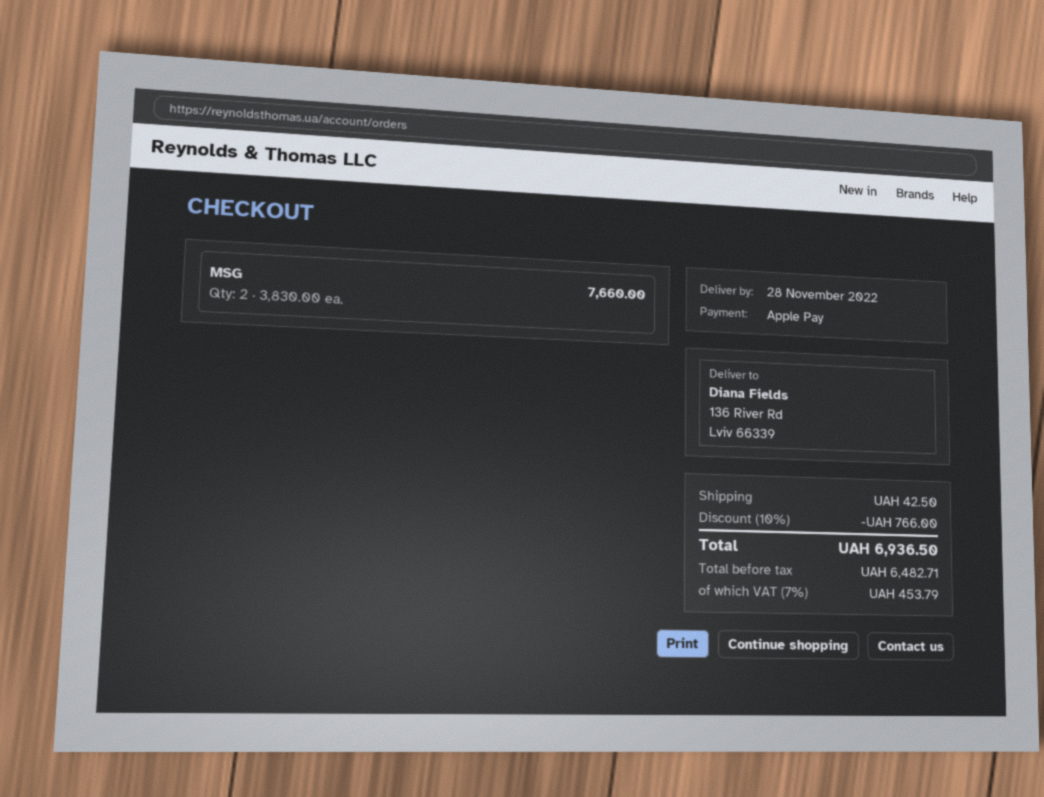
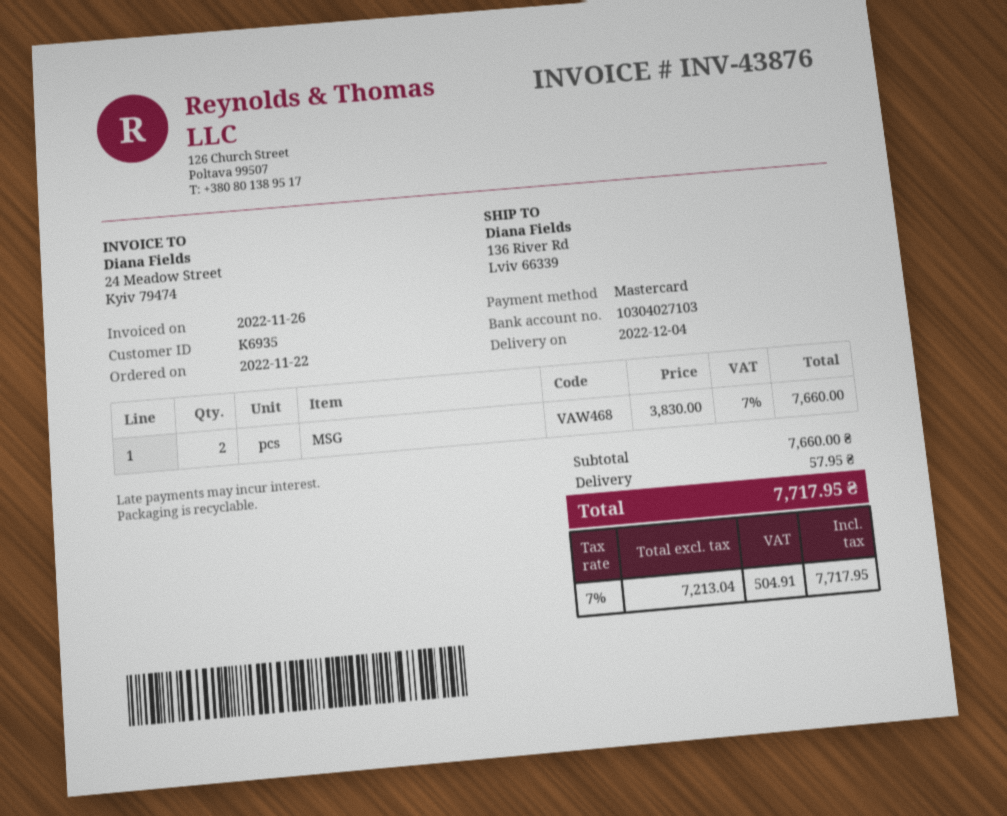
delivery date: 2022-11-28 -> 2022-12-04
payment method: Apple Pay -> Mastercard
discount: 10% = 766.00 -> none
shipping: 42.50 -> 57.95
net: 6482.71 -> 7213.04
tax: 7% = 453.79 -> 7% = 504.91
total: 6936.50 -> 7717.95

